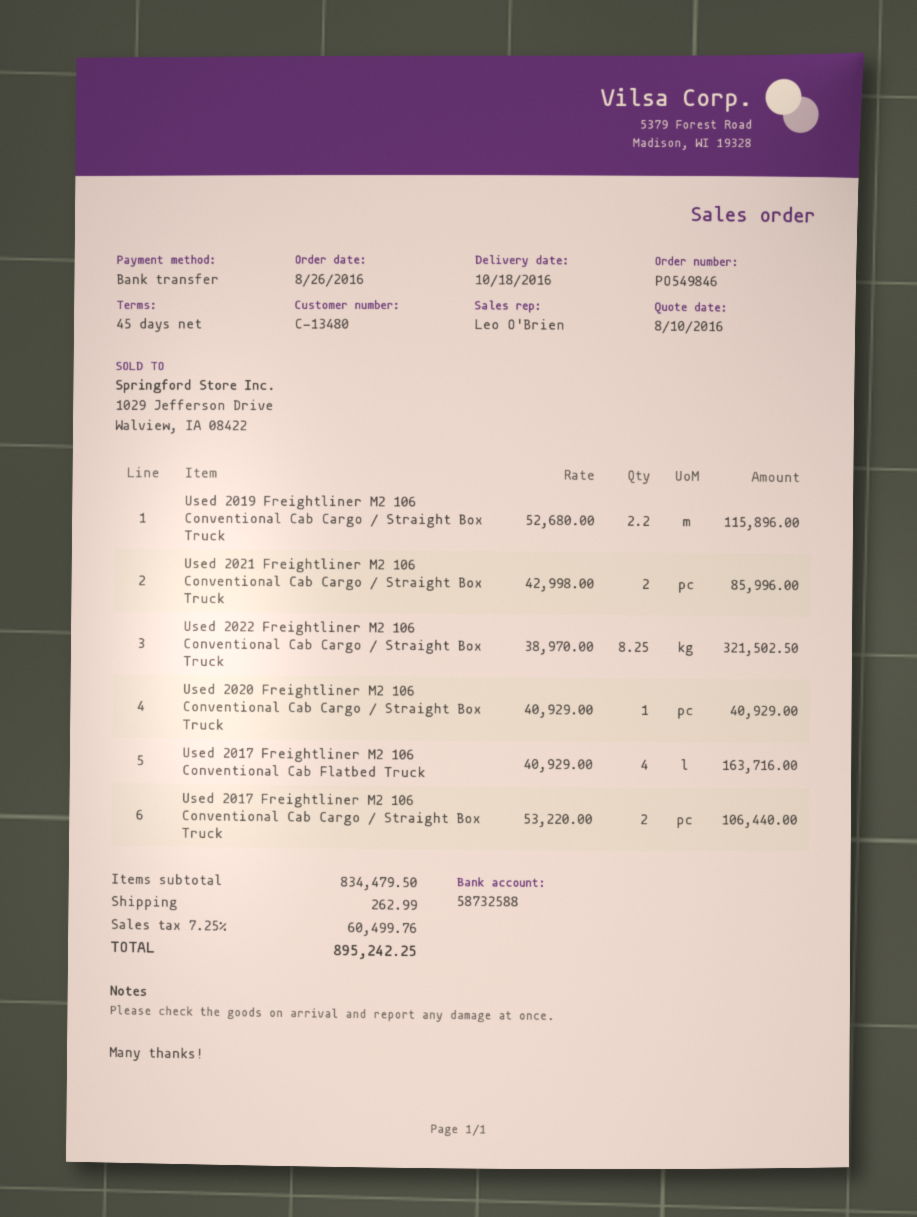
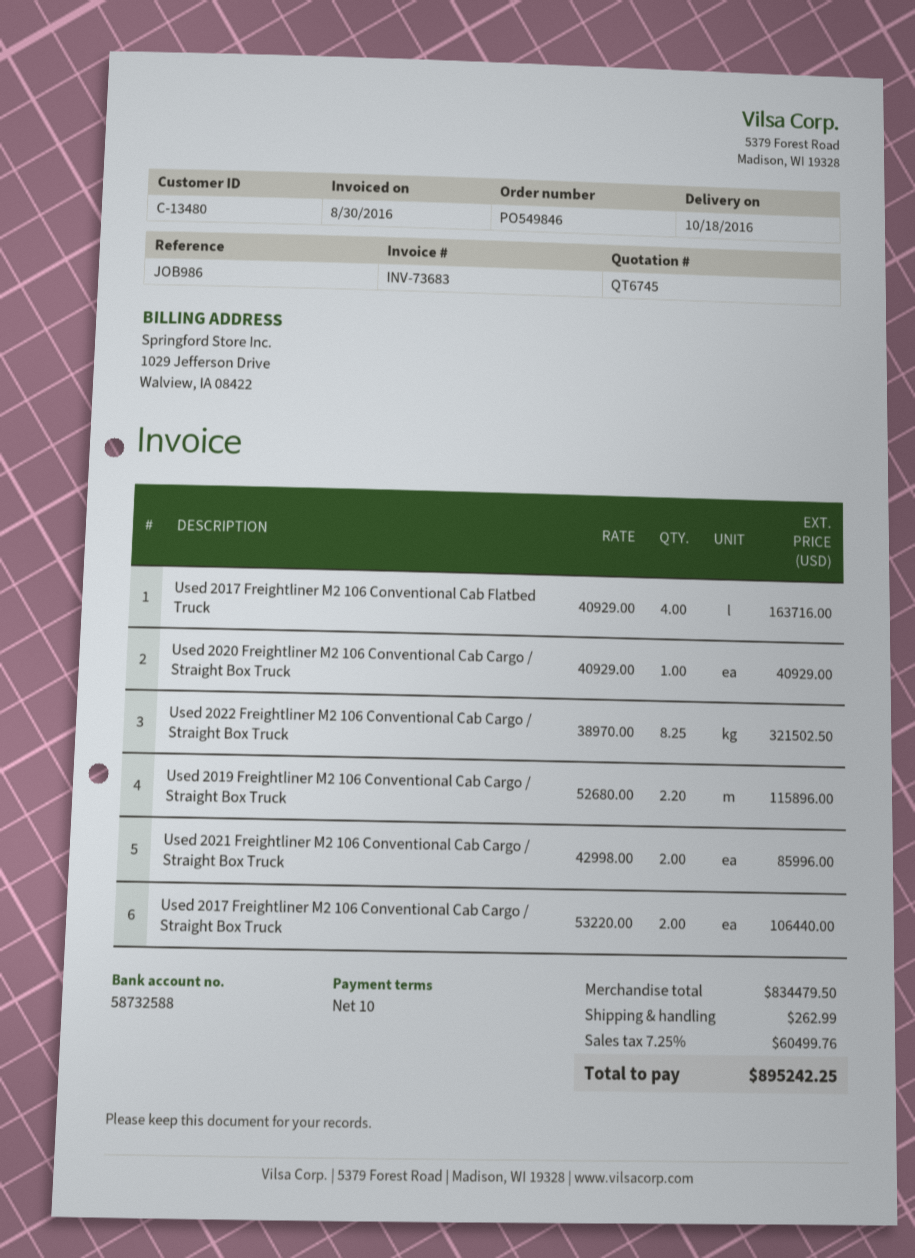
payment terms: 45 days -> 10 days

